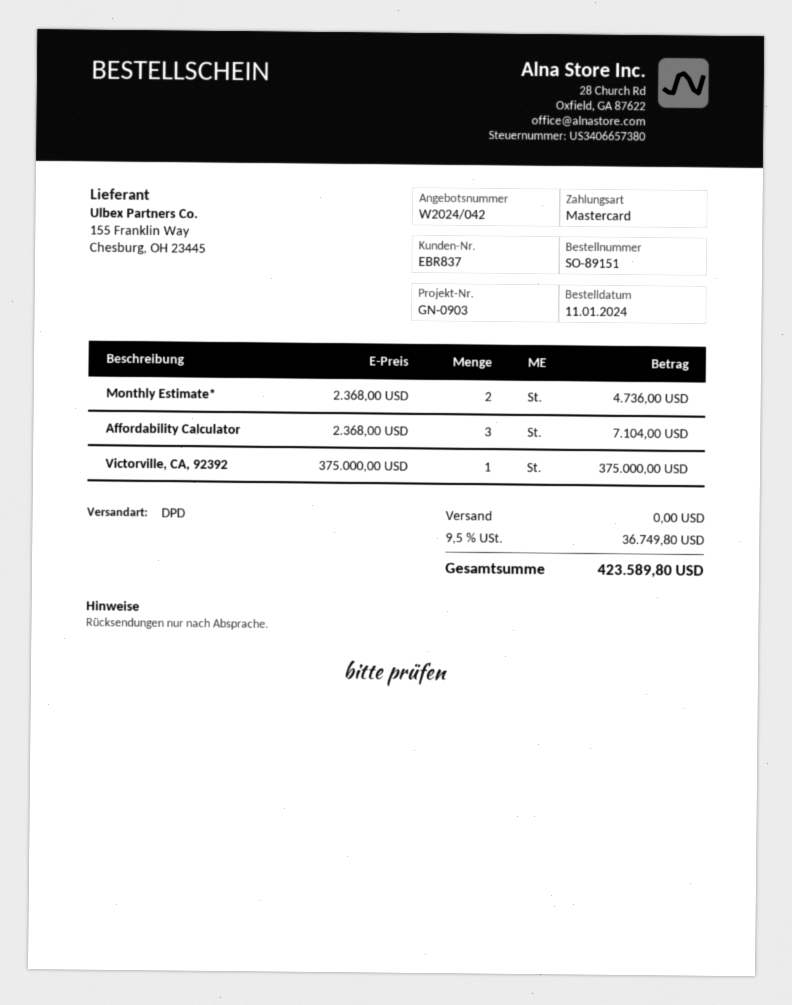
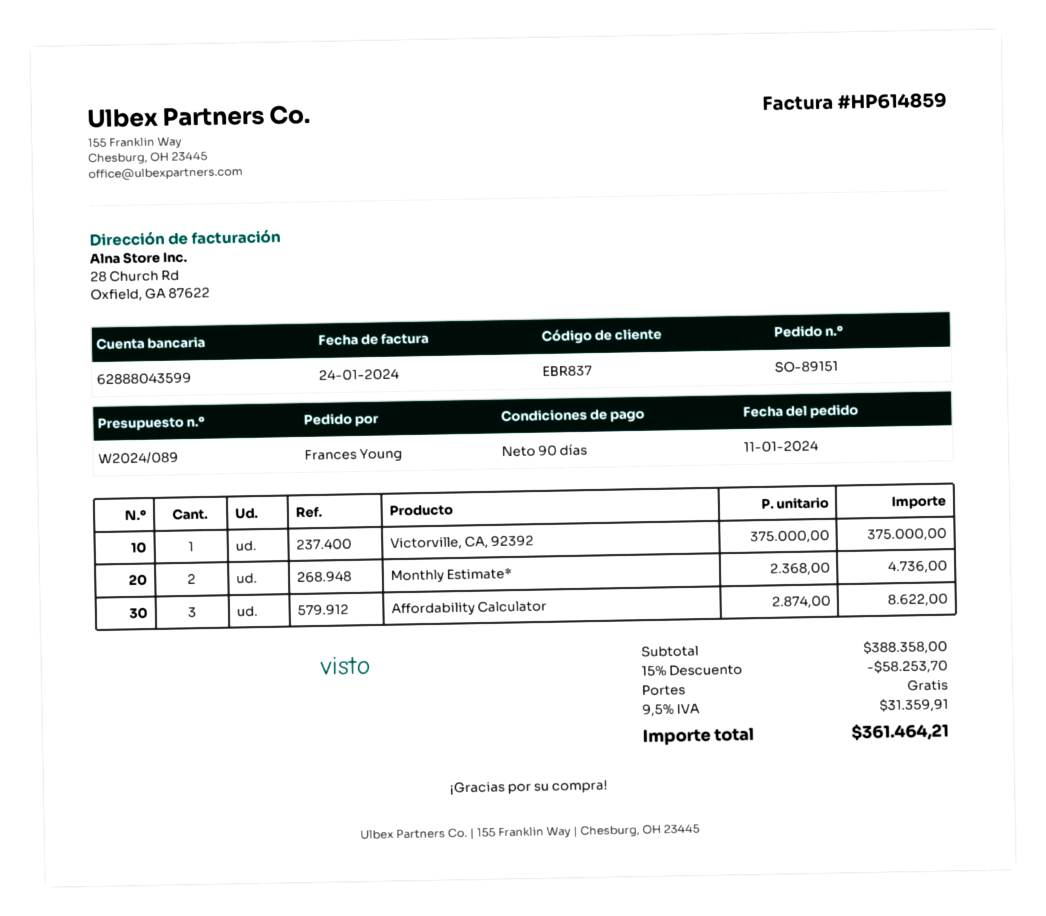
quote number: W2024/042 -> W2024/089
Affordability Calculator: 3 x 2368.00 = 7104.00 -> 3 x 2874.00 = 8622.00
discount: none -> 15% = 58253.70
tax: 9.5% = 36749.80 -> 9.5% = 31359.91
total: 423589.80 -> 361464.21

